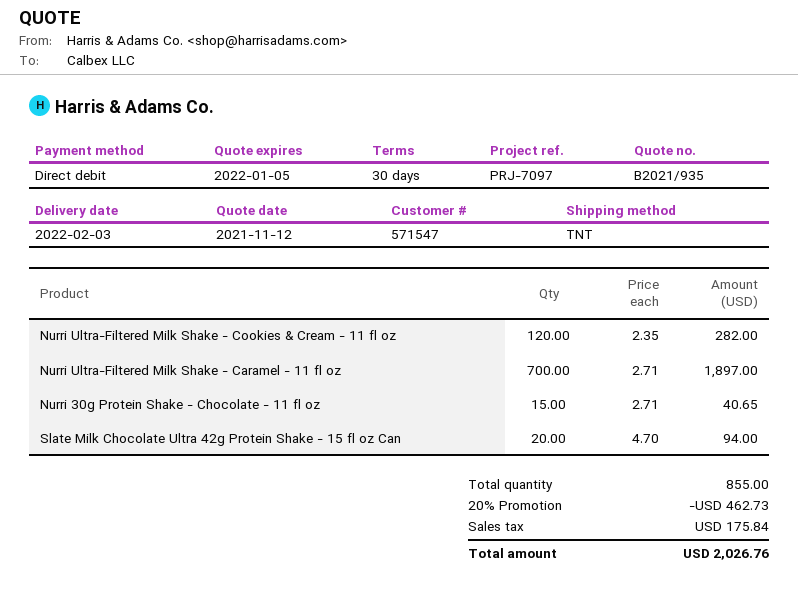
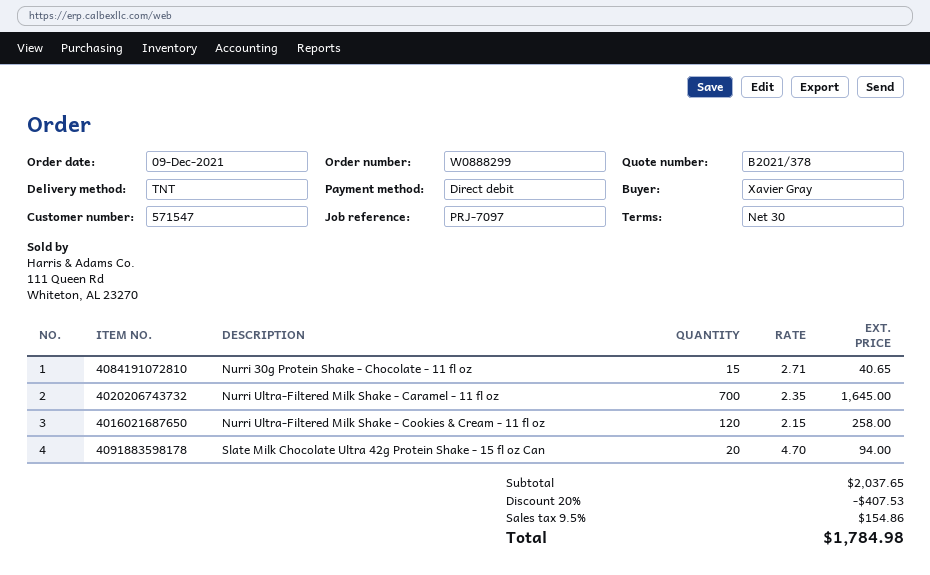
quote number: B2021/935 -> B2021/378
Nurri Ultra-Filtered Milk Shake - Cookies & Cream - 11 fl oz: 120 x 2.35 = 282.00 -> 120 x 2.15 = 258.00
Nurri Ultra-Filtered Milk Shake - Caramel - 11 fl oz: 700 x 2.71 = 1897.00 -> 700 x 2.35 = 1645.00
discount: 20% = 462.73 -> 20% = 407.53
tax: 175.84 -> 154.86
total: 2026.76 -> 1784.98

